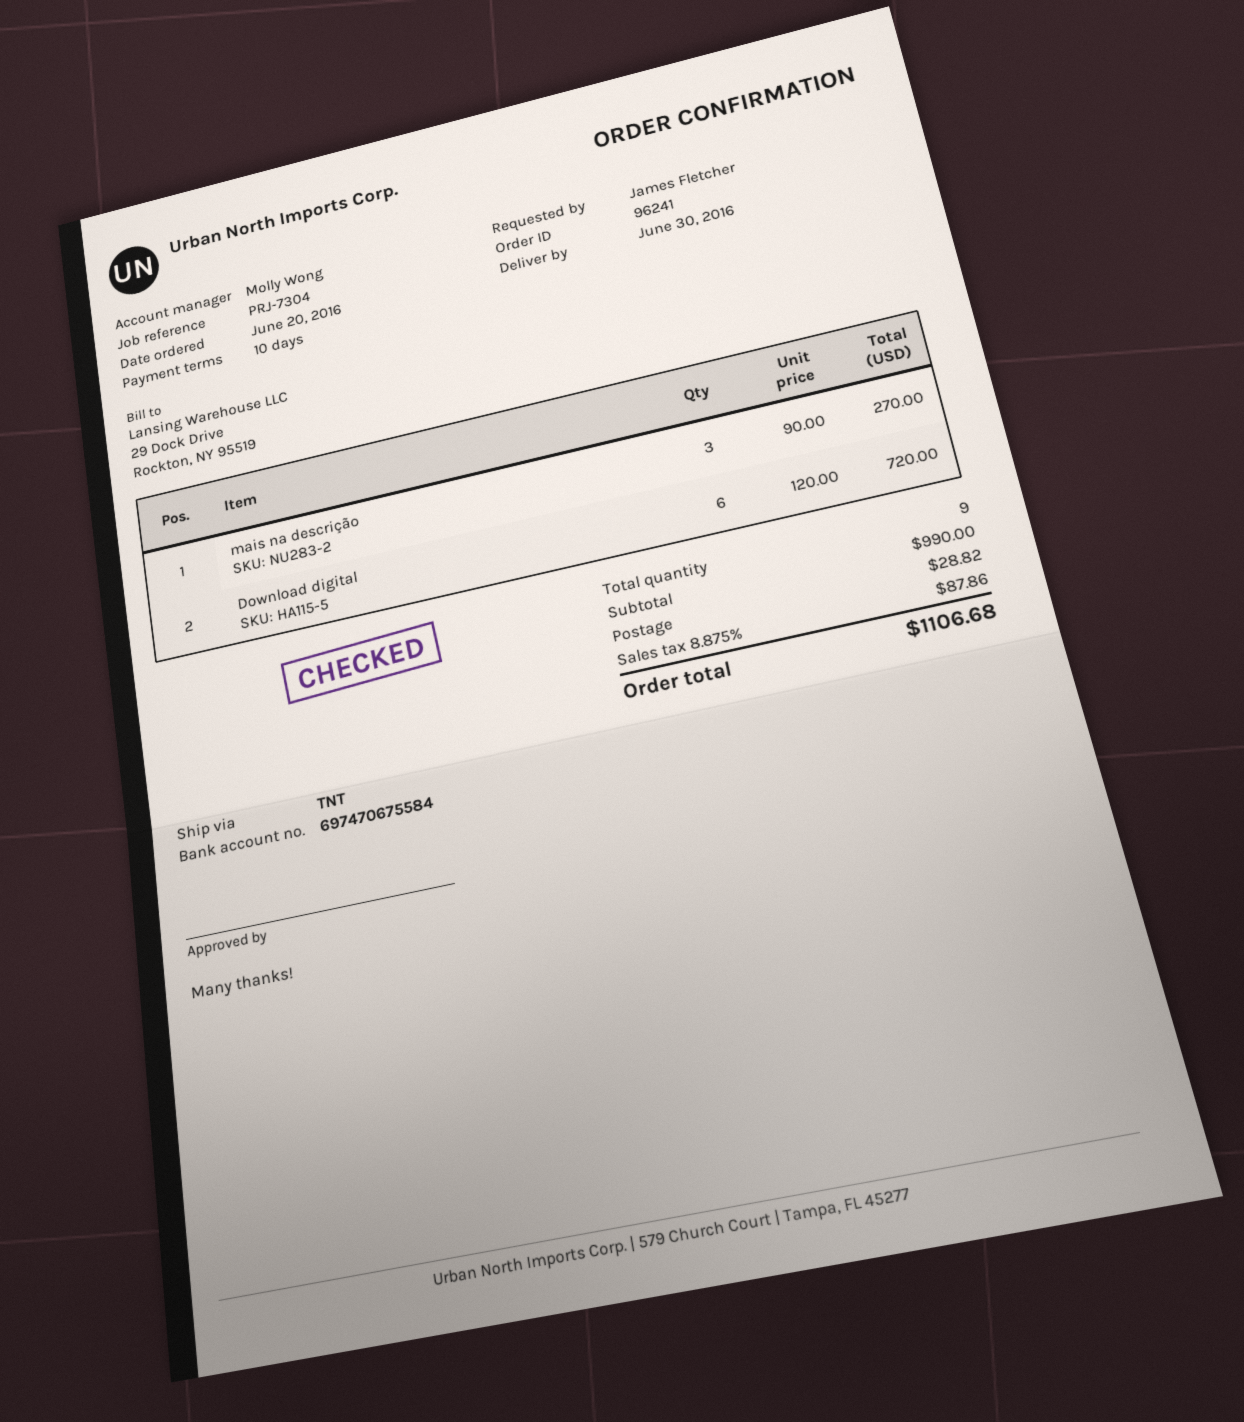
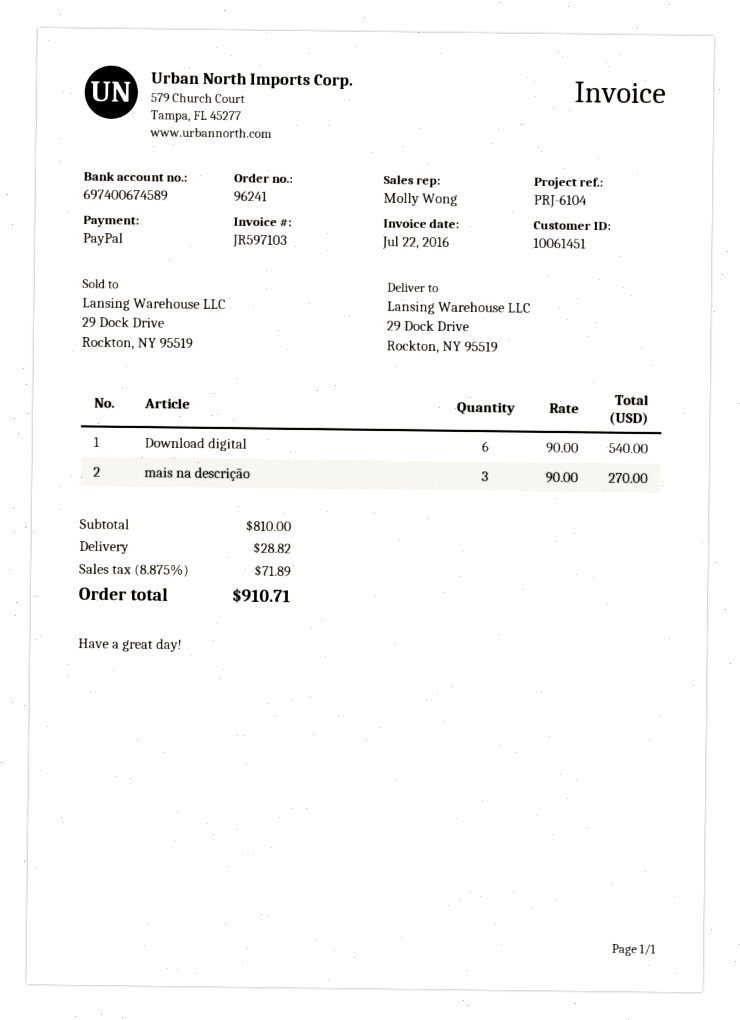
reference: PRJ-7304 -> PRJ-6104
bank account: 697470675584 -> 697400674589
Download digital: 6 x 120.00 = 720.00 -> 6 x 90.00 = 540.00
subtotal: 990.00 -> 810.00
tax: 8.875% = 87.86 -> 8.875% = 71.89
total: 1106.68 -> 910.71

